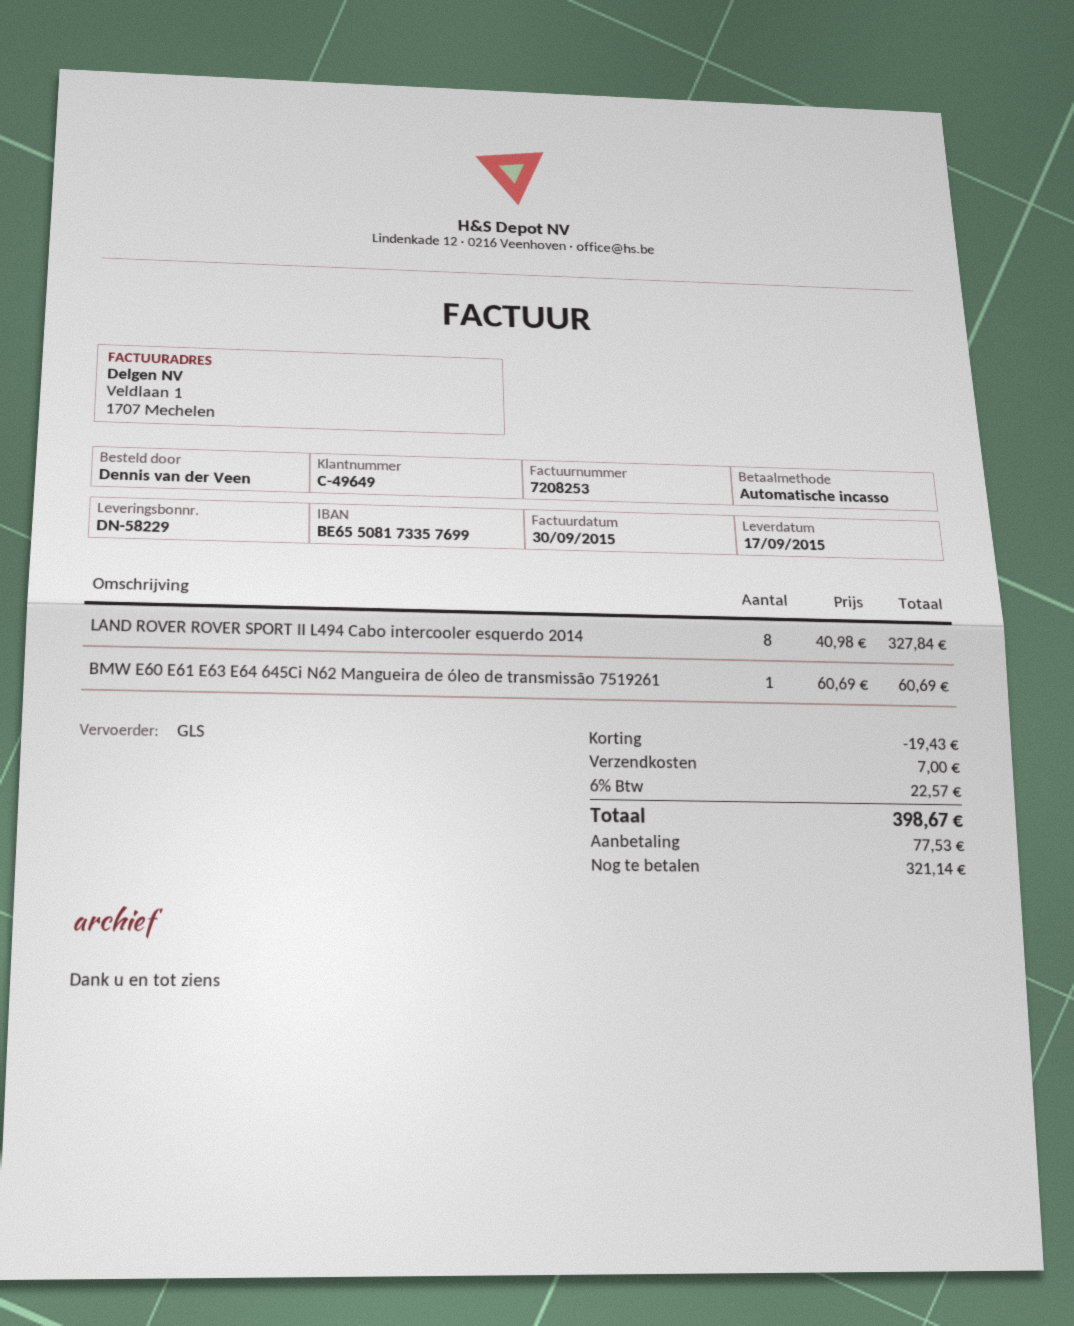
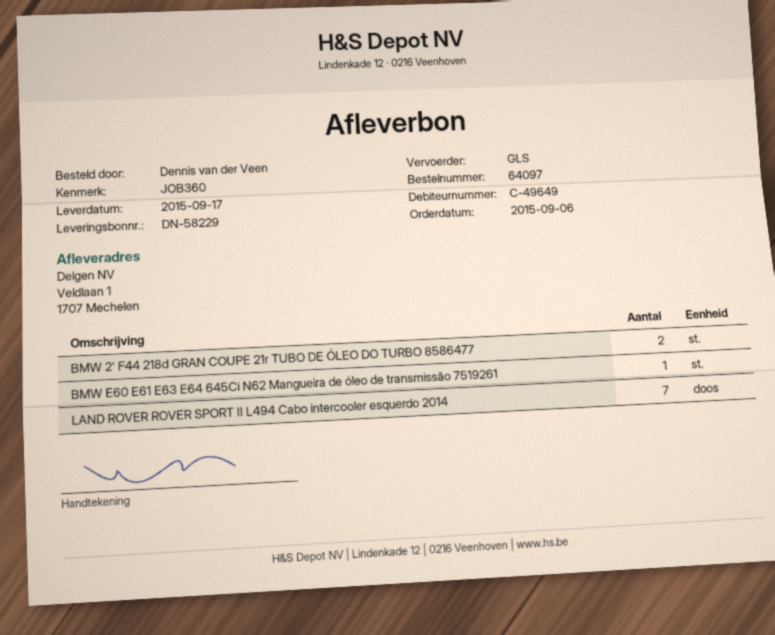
LAND ROVER ROVER SPORT II L494 Cabo intercooler esquerdo 2014: 8 -> 7
BMW 2' F44 218d GRAN COUPE 21r TUBO DE ÓLEO DO TURBO 8586477: none -> 2

